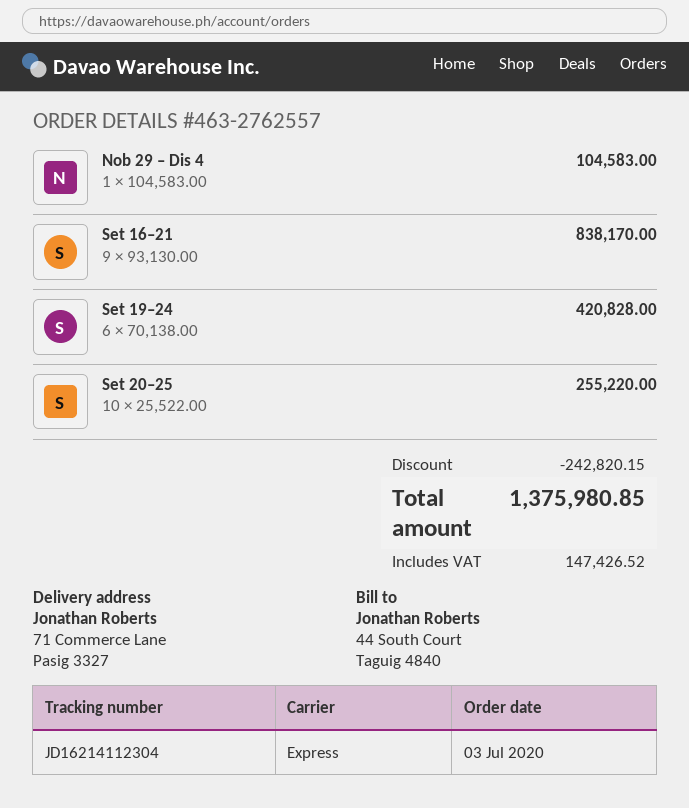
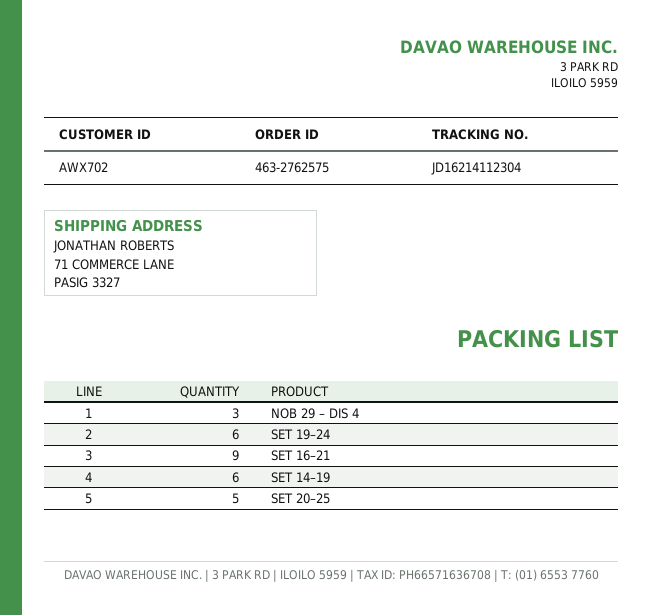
order number: 463-2762557 -> 463-2762575
Nob 29 – Dis 4: 1 -> 3
Set 20–25: 10 -> 5
SET 14–19: none -> 6

